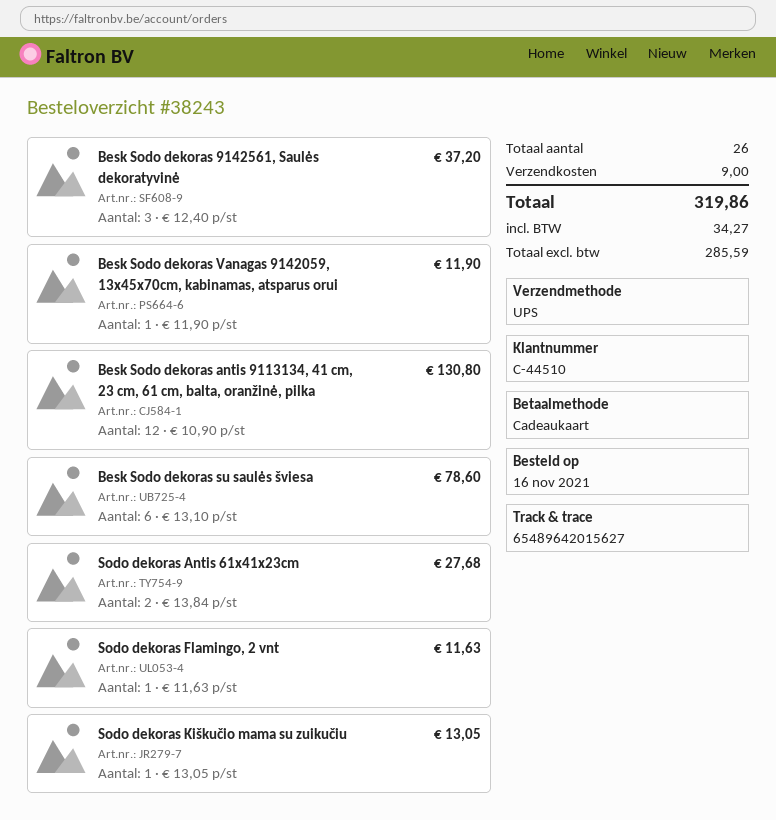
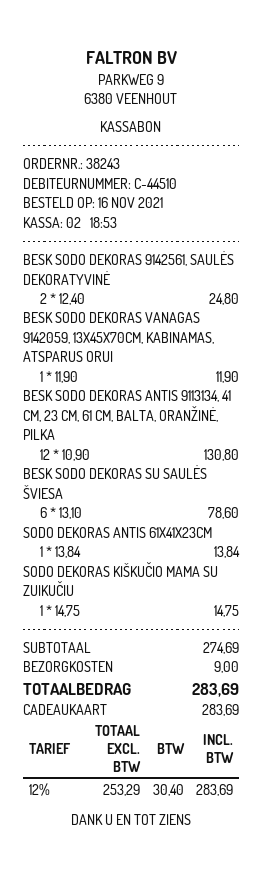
Besk Sodo dekoras 9142561, Saulės dekoratyvinė: 3 x 12.40 = 37.20 -> 2 x 12.40 = 24.80
Sodo dekoras Antis 61x41x23cm: 2 x 13.84 = 27.68 -> 1 x 13.84 = 13.84
Sodo dekoras Flamingo, 2 vnt: 1 x 11.63 = 11.63 -> none
Sodo dekoras Kiškučio mama su zuikučiu: 1 x 13.05 = 13.05 -> 1 x 14.75 = 14.75
net: 285.59 -> 253.29
tax: 34.27 -> 30.40
total: 319.86 -> 283.69

